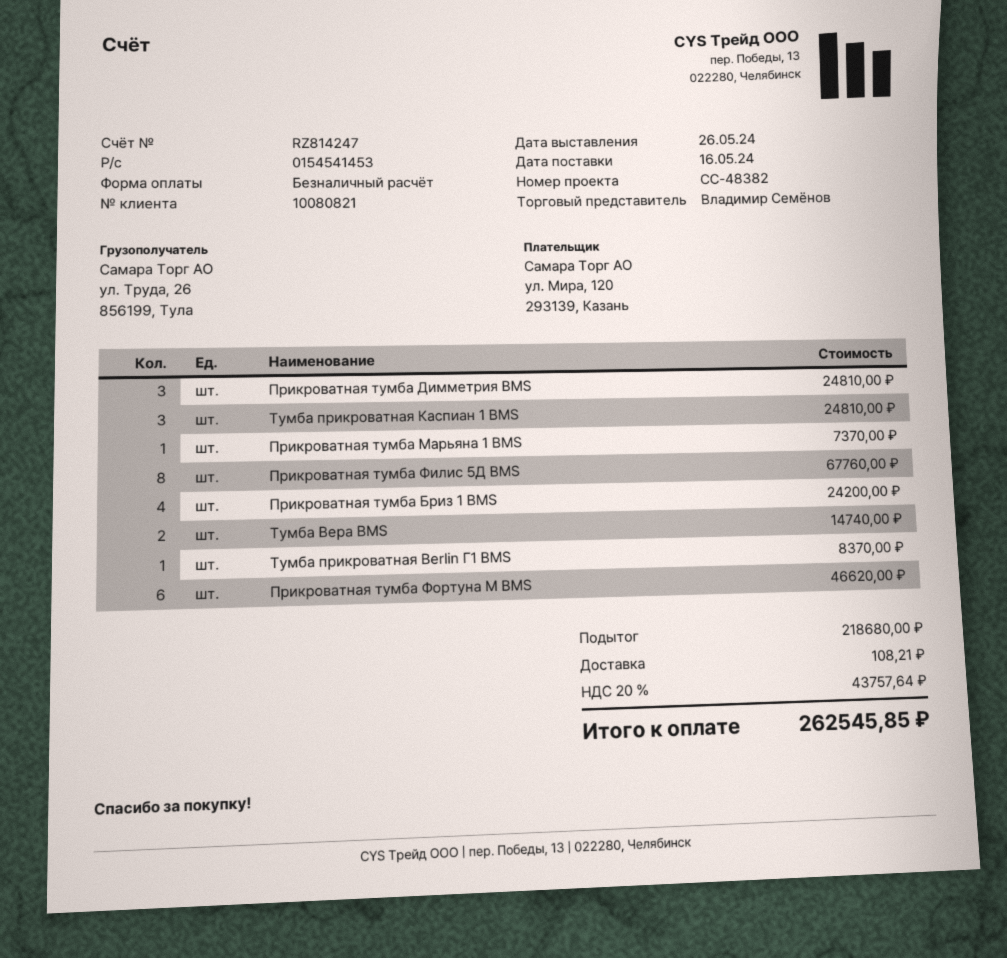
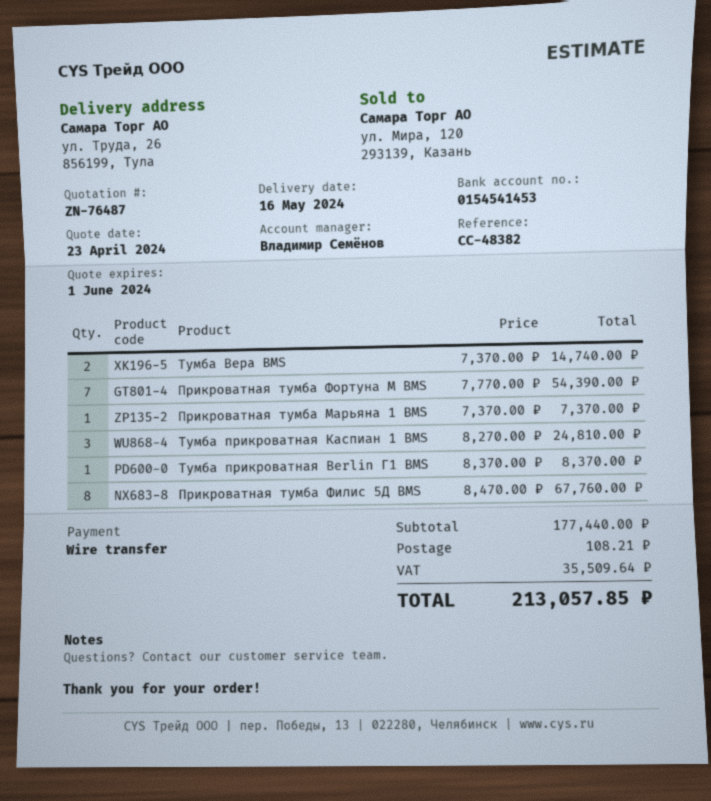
Прикроватная тумба Димметрия BMS: 3 for 24810.00 -> none
Прикроватная тумба Бриз 1 BMS: 4 for 24200.00 -> none
Прикроватная тумба Фортуна М BMS: 6 for 46620.00 -> 7 for 54390.00
subtotal: 218680.00 -> 177440.00
tax: 43757.64 -> 35509.64
total: 262545.85 -> 213057.85

